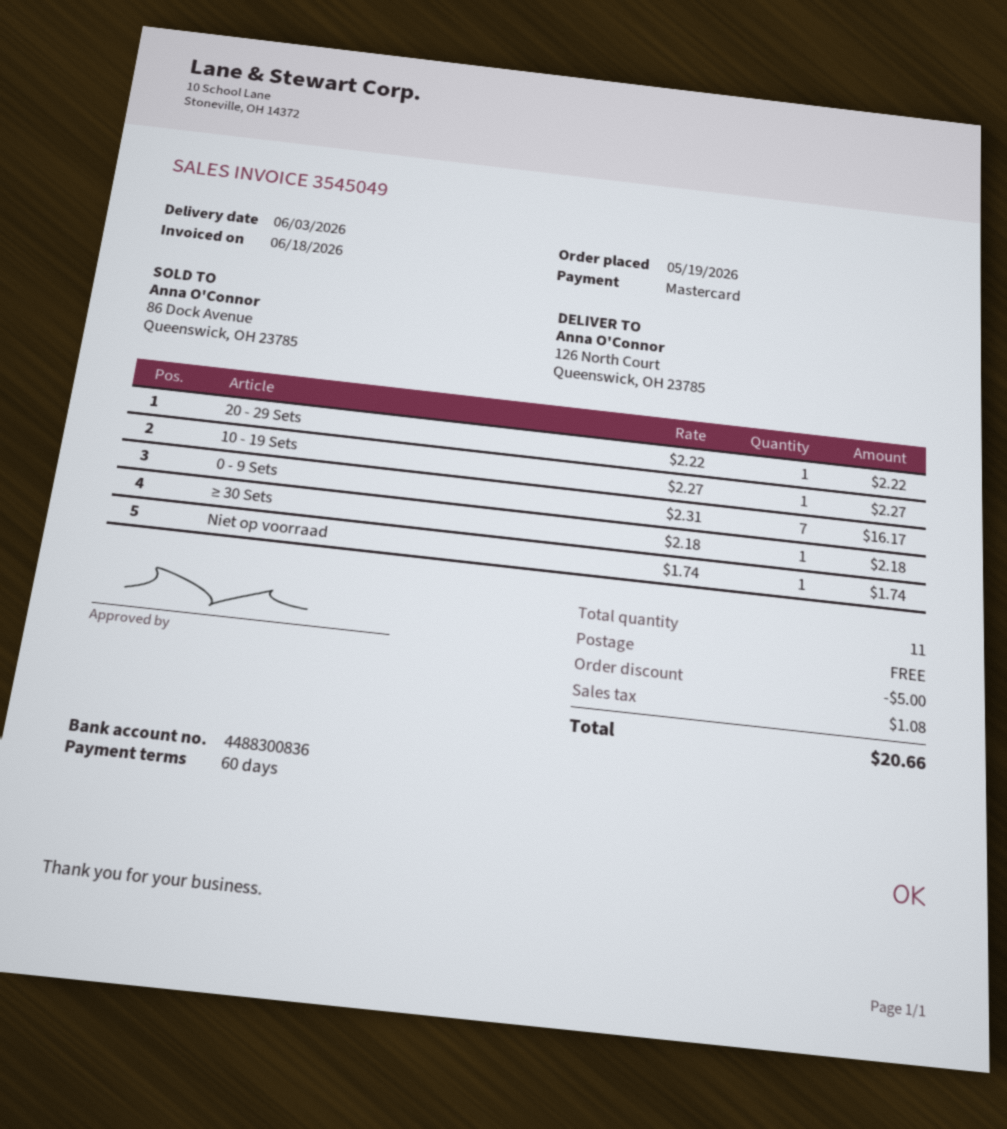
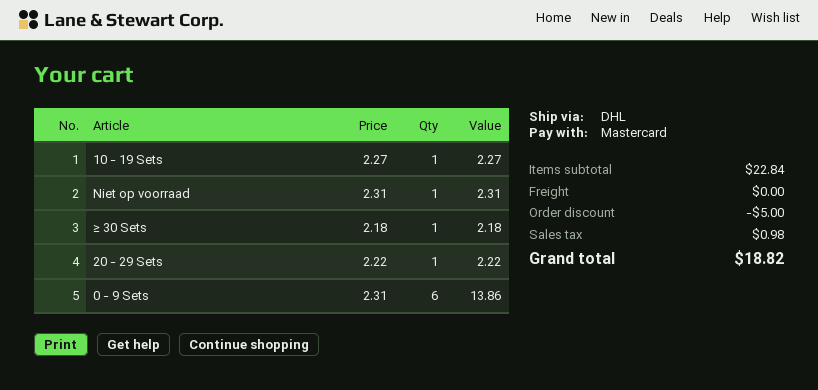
0 - 9 Sets: 7 x 2.31 = 16.17 -> 6 x 2.31 = 13.86
Niet op voorraad: 1 x 1.74 = 1.74 -> 1 x 2.31 = 2.31
tax: 1.08 -> 0.98
total: 20.66 -> 18.82

